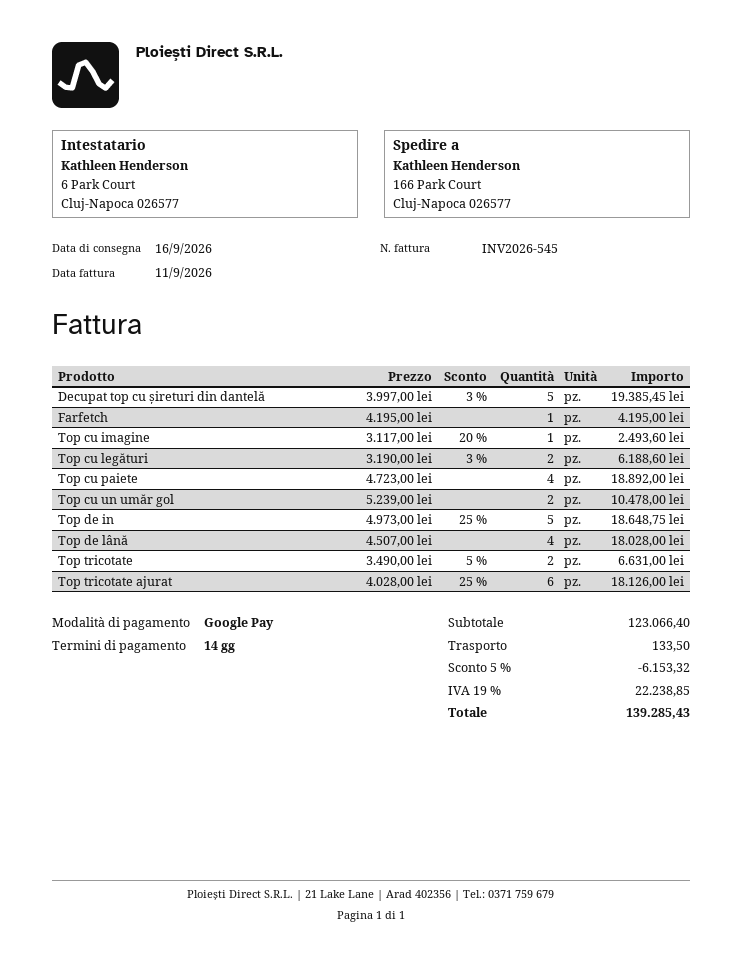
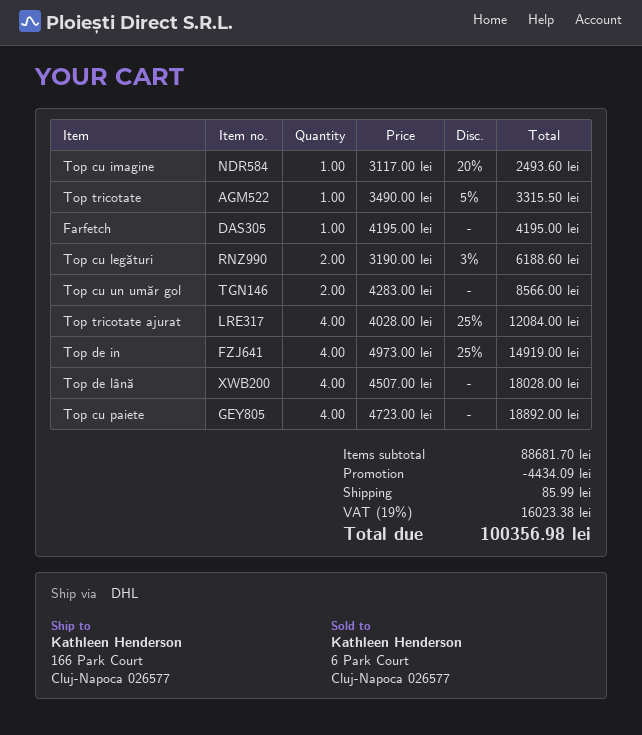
Decupat top cu șireturi din dantelă: 5 x 3997.00 - 3% = 19385.45 -> none
Top cu un umăr gol: 2 x 5239.00 = 10478.00 -> 2 x 4283.00 = 8566.00
Top de in: 5 x 4973.00 - 25% = 18648.75 -> 4 x 4973.00 - 25% = 14919.00
Top tricotate: 2 x 3490.00 - 5% = 6631.00 -> 1 x 3490.00 - 5% = 3315.50
Top tricotate ajurat: 6 x 4028.00 - 25% = 18126.00 -> 4 x 4028.00 - 25% = 12084.00
subtotal: 123066.40 -> 88681.70
discount: 6153.32 -> 4434.09
shipping: 133.50 -> 85.99
tax: 19% = 22238.85 -> 19% = 16023.38
total: 139285.43 -> 100356.98

